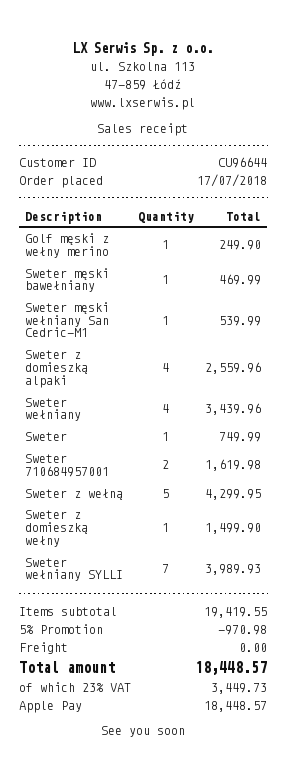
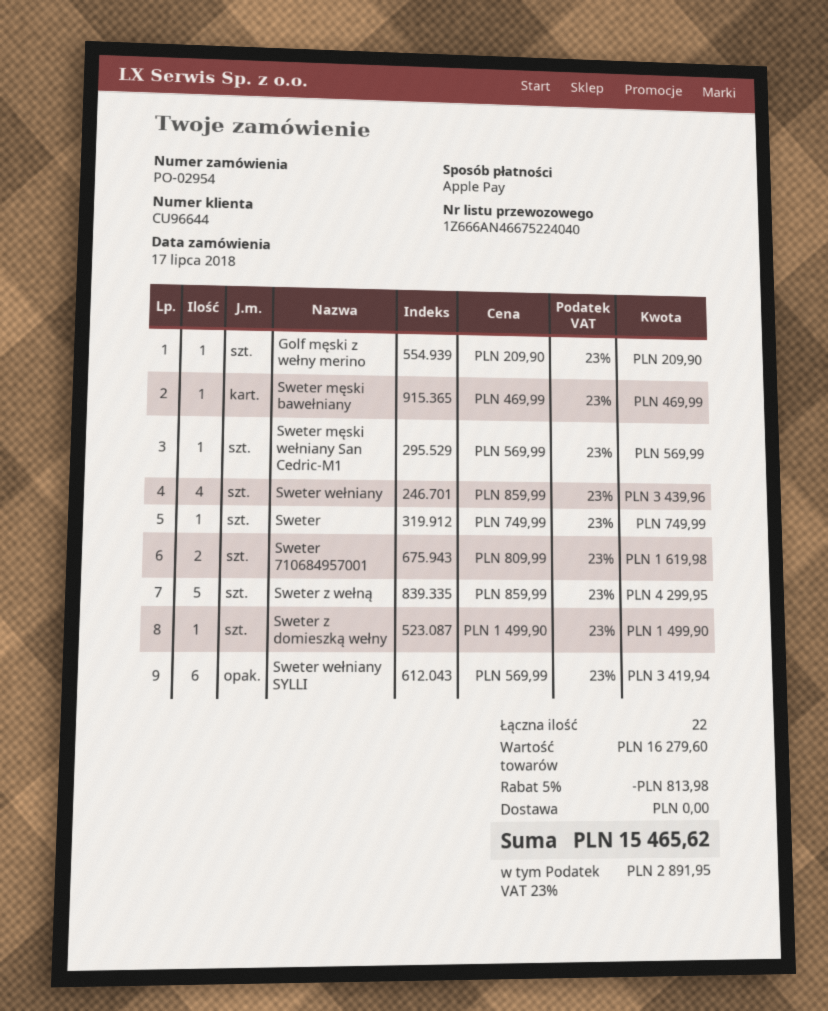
Golf męski z wełny merino: 1 for 249.90 -> 1 for 209.90
Sweter męski wełniany San Cedric-M1: 1 for 539.99 -> 1 for 569.99
Sweter z domieszką alpaki: 4 for 2559.96 -> none
Sweter wełniany SYLLI: 7 for 3989.93 -> 6 for 3419.94
subtotal: 19419.55 -> 16279.60
discount: 5% = 970.98 -> 5% = 813.98
tax: 23% = 3449.73 -> 23% = 2891.95
total: 18448.57 -> 15465.62

